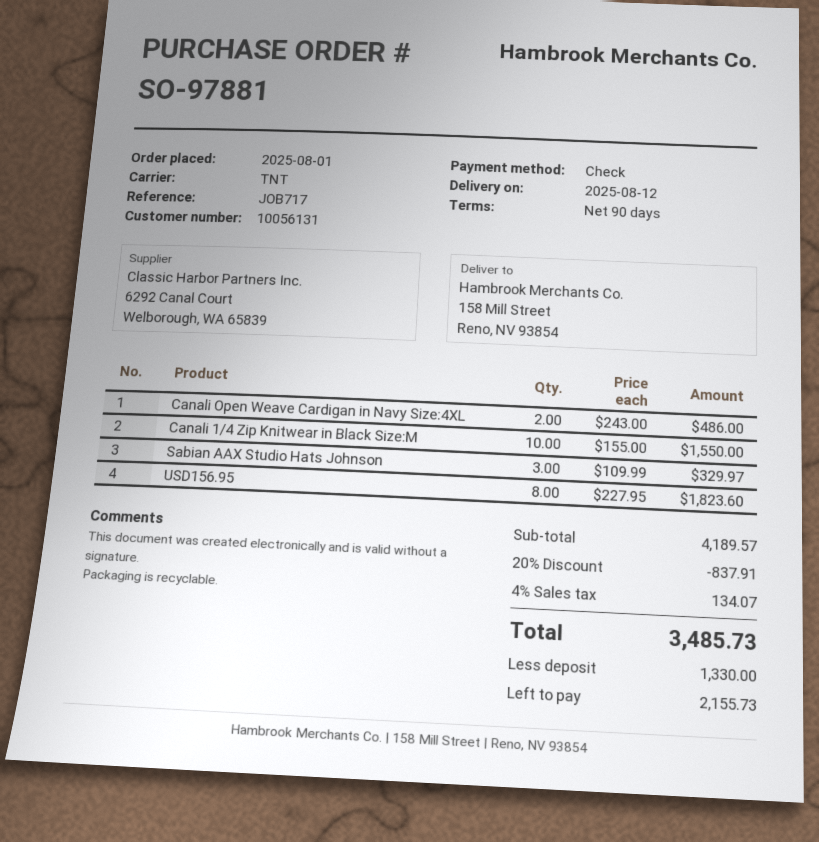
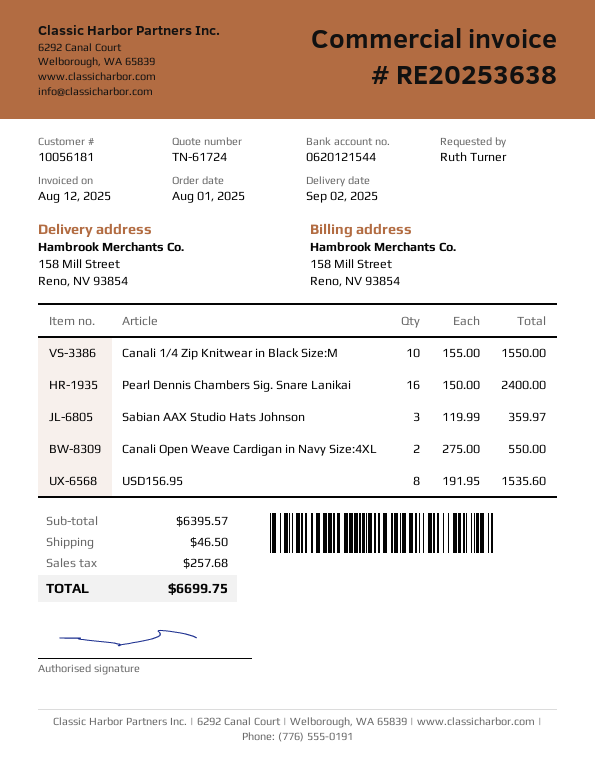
delivery date: 2025-08-12 -> 2025-09-02
customer number: 10056131 -> 10056181
Canali Open Weave Cardigan in Navy Size:4XL: 2 x 243.00 = 486.00 -> 2 x 275.00 = 550.00
Sabian AAX Studio Hats Johnson: 3 x 109.99 = 329.97 -> 3 x 119.99 = 359.97
USD156.95: 8 x 227.95 = 1823.60 -> 8 x 191.95 = 1535.60
Pearl Dennis Chambers Sig. Snare Lanikai: none -> 16 x 150.00 = 2400.00
subtotal: 4189.57 -> 6395.57
discount: 20% = 837.91 -> none
shipping: none -> 46.50
tax: 134.07 -> 257.68
total: 3485.73 -> 6699.75

